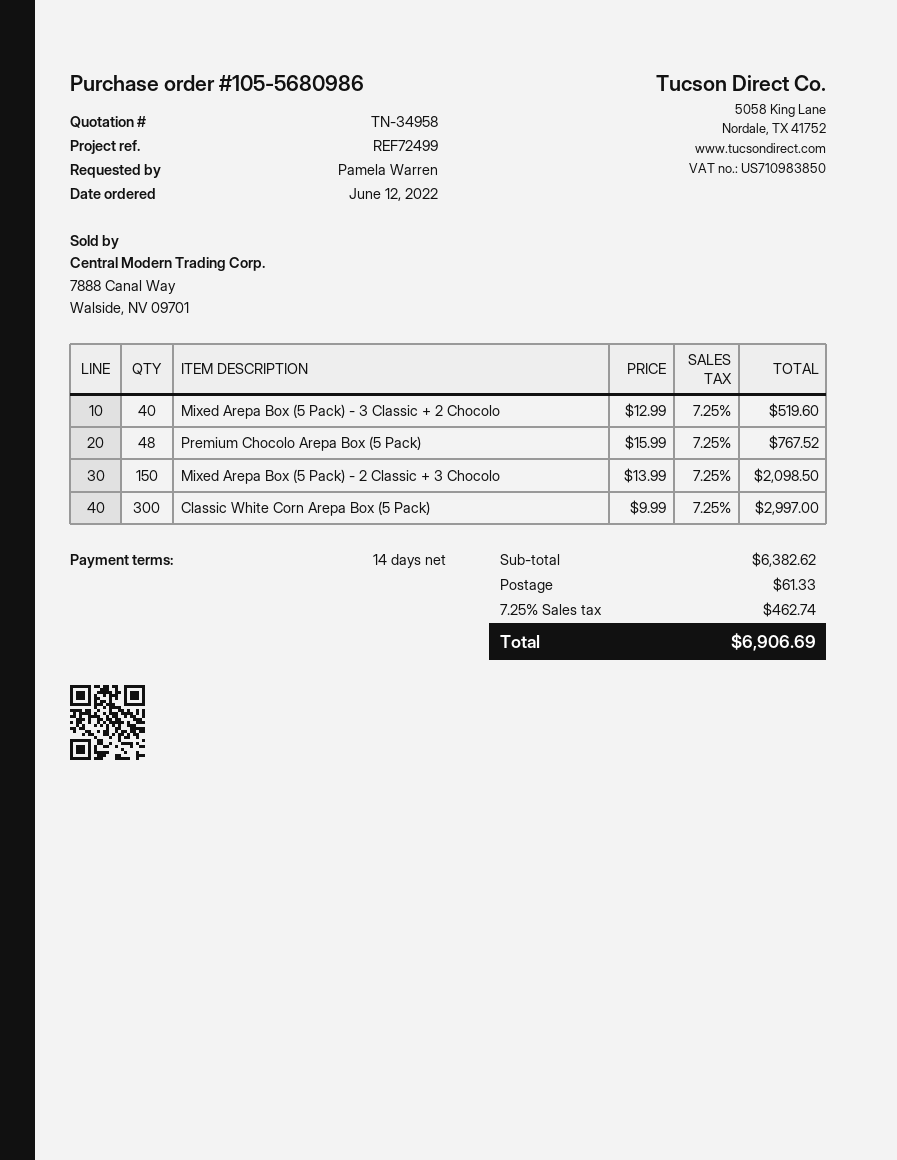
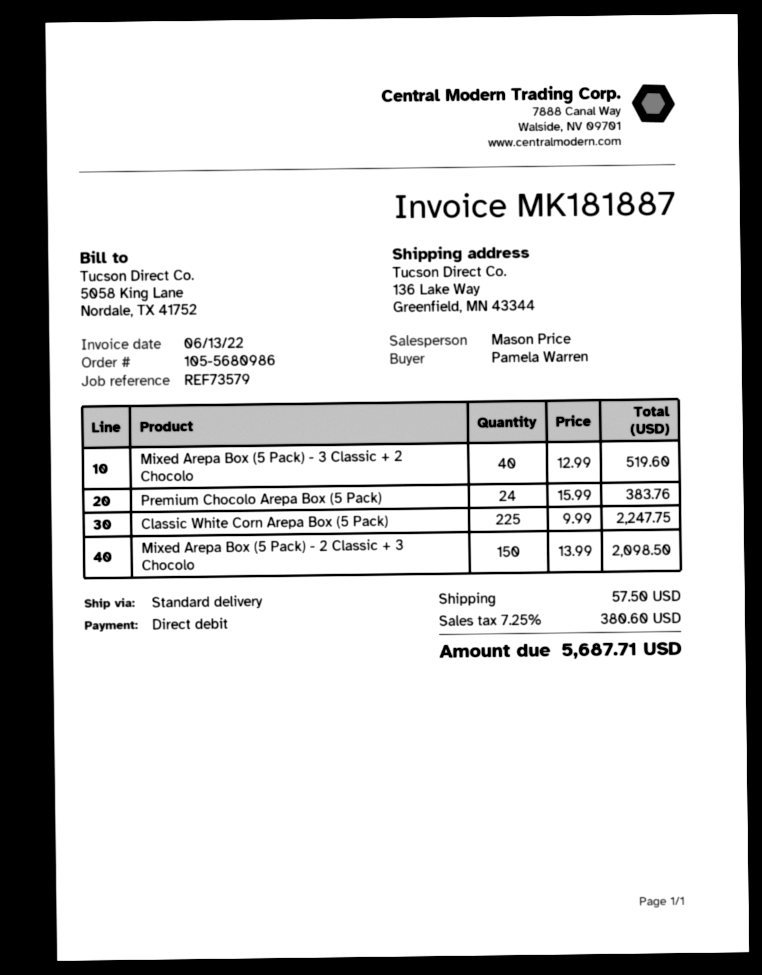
reference: REF72499 -> REF73579
Premium Chocolo Arepa Box (5 Pack): 48 x 15.99 = 767.52 -> 24 x 15.99 = 383.76
Classic White Corn Arepa Box (5 Pack): 300 x 9.99 = 2997.00 -> 225 x 9.99 = 2247.75
shipping: 61.33 -> 57.50
tax: 7.25% = 462.74 -> 7.25% = 380.60
total: 6906.69 -> 5687.71

